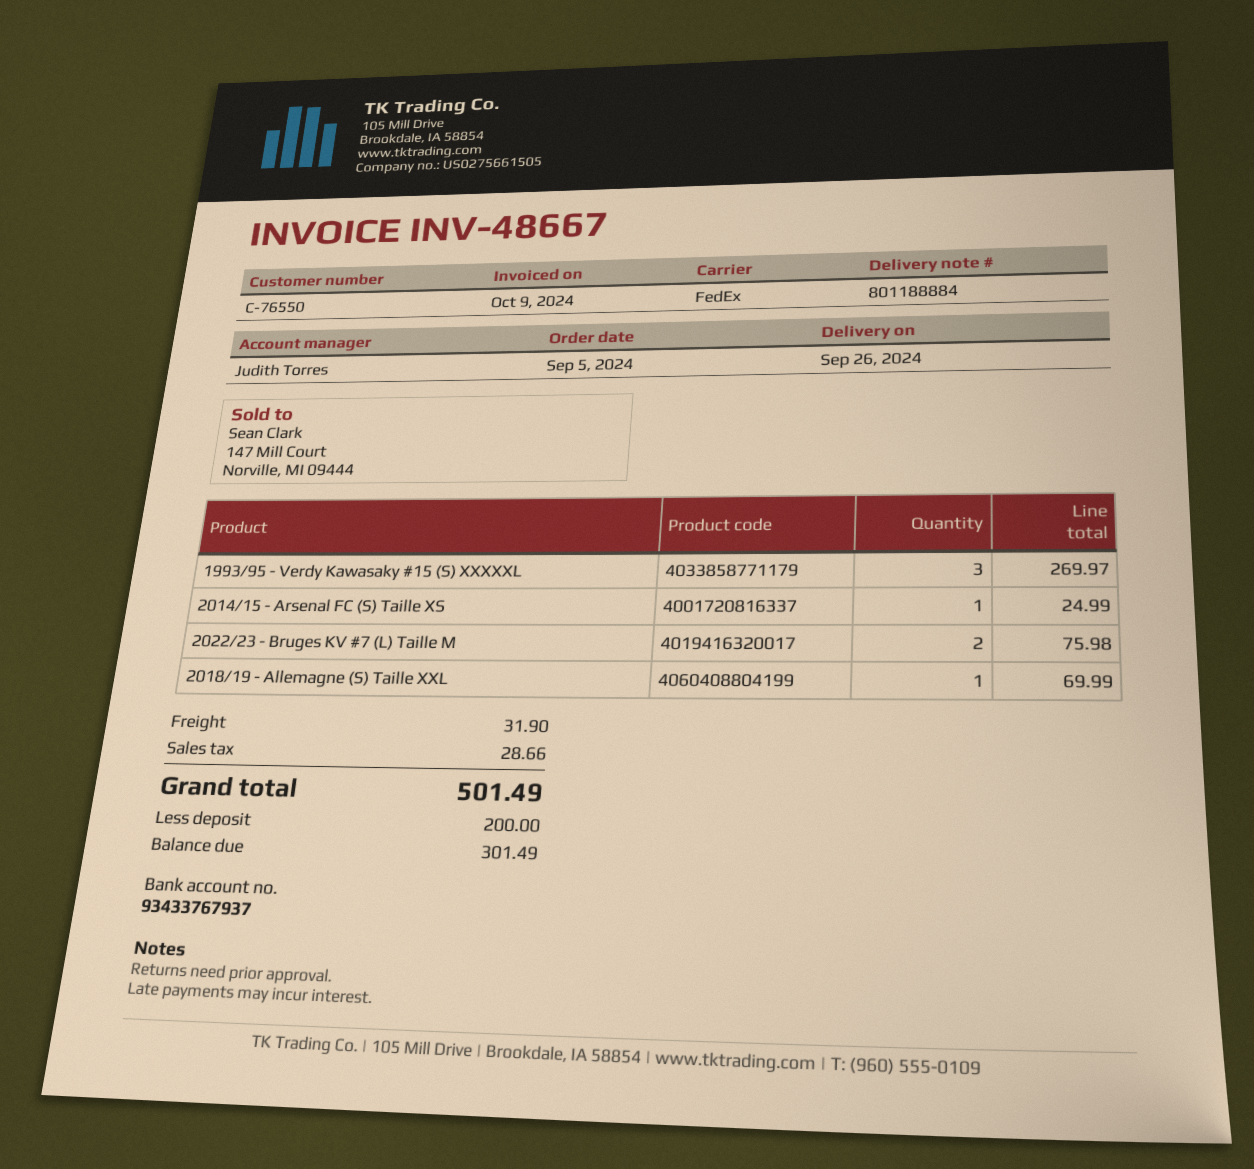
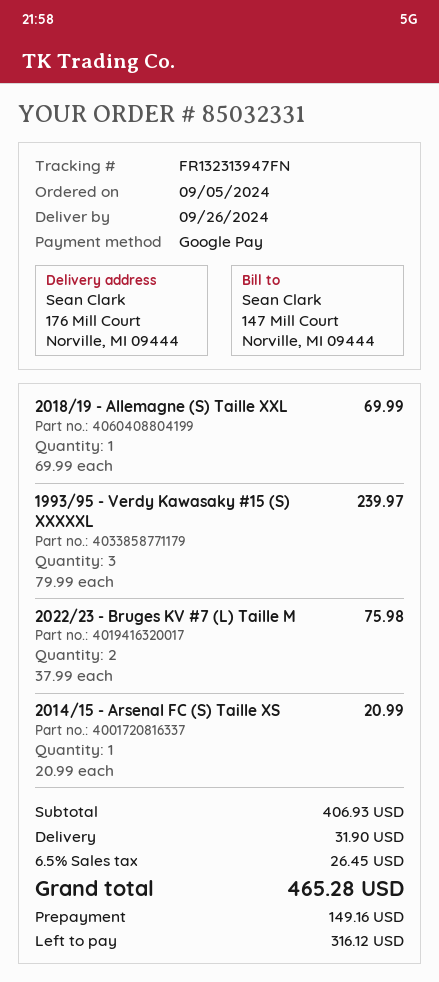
1993/95 - Verdy Kawasaky #15 (S) XXXXXL: 3 for 269.97 -> 3 for 239.97
2014/15 - Arsenal FC (S) Taille XS: 1 for 24.99 -> 1 for 20.99
tax: 28.66 -> 26.45
total: 501.49 -> 465.28
deposit: 200.00 -> 149.16
balance: 301.49 -> 316.12

